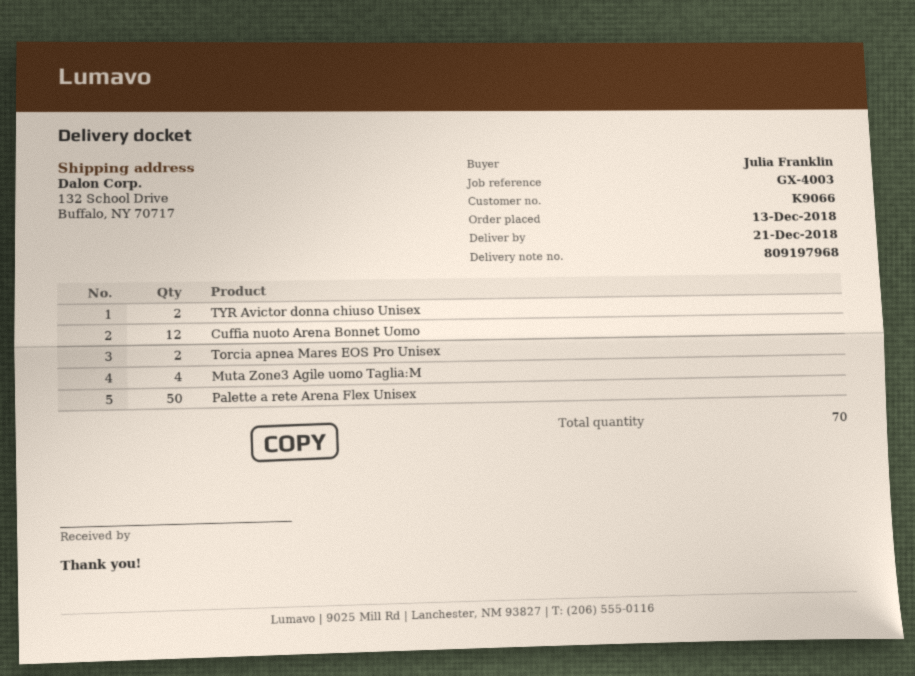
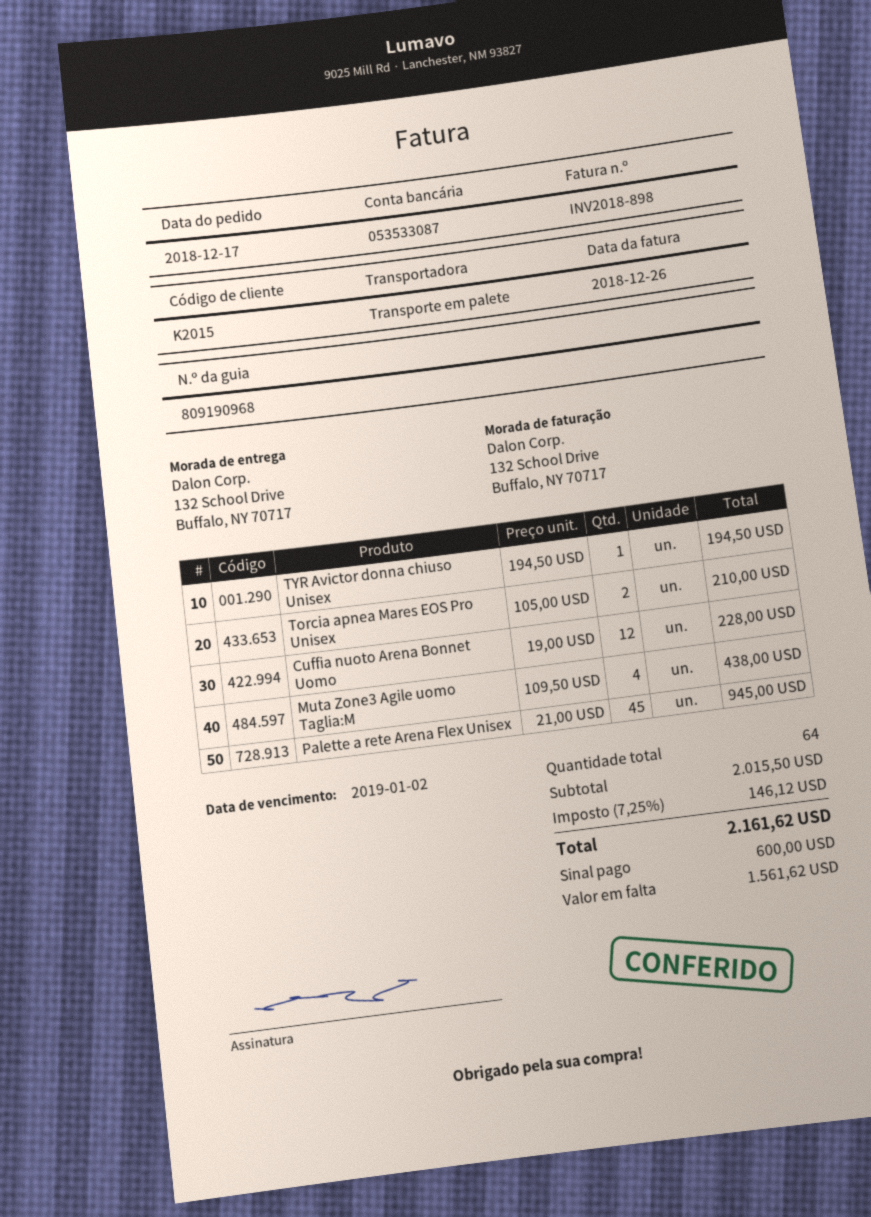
order date: 2018-12-13 -> 2018-12-17
delivery note number: 809197968 -> 809190968
customer number: K9066 -> K2015
TYR Avictor donna chiuso Unisex: 2 -> 1
Palette a rete Arena Flex Unisex: 50 -> 45
total quantity: 70 -> 64

